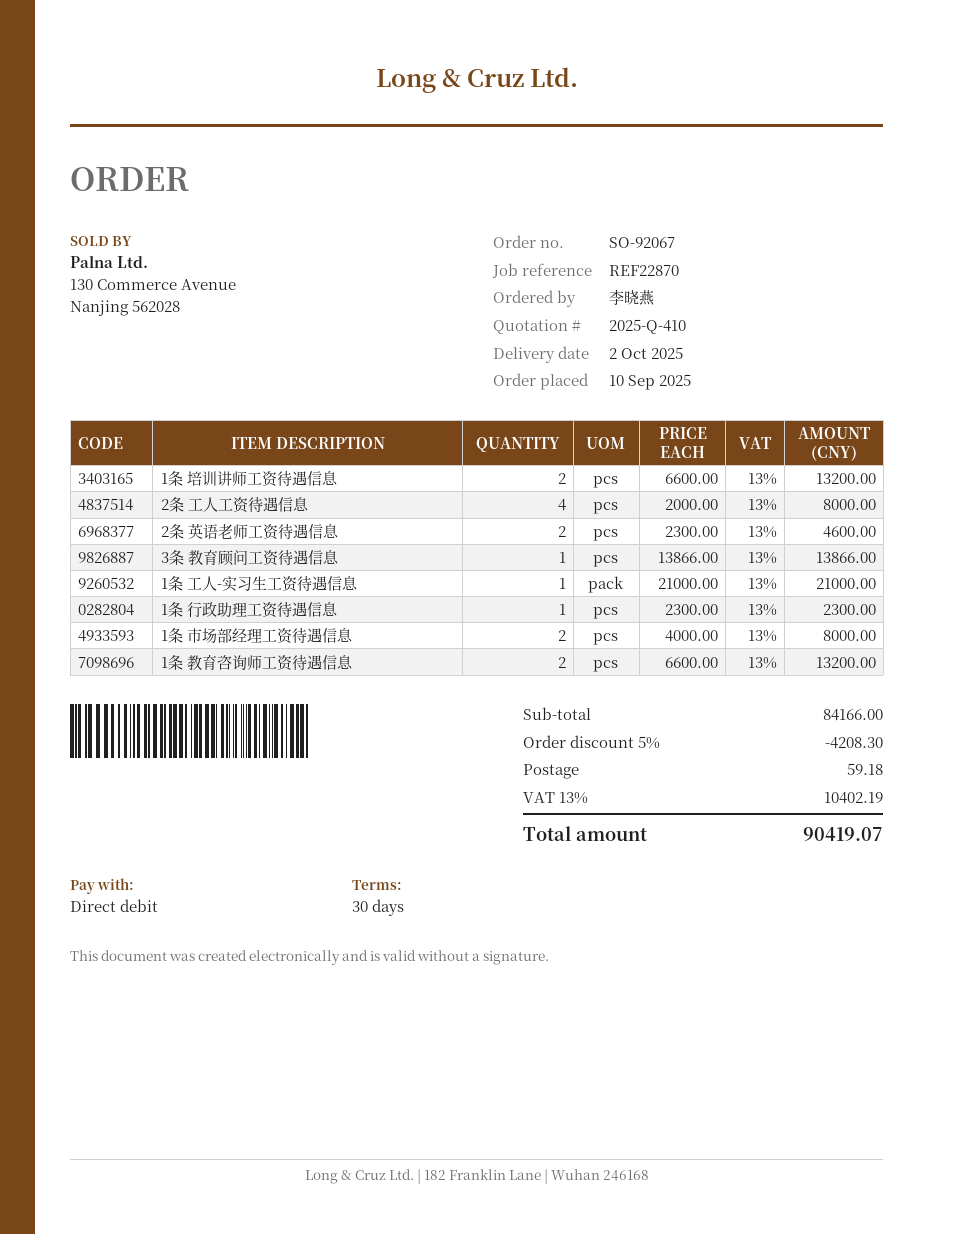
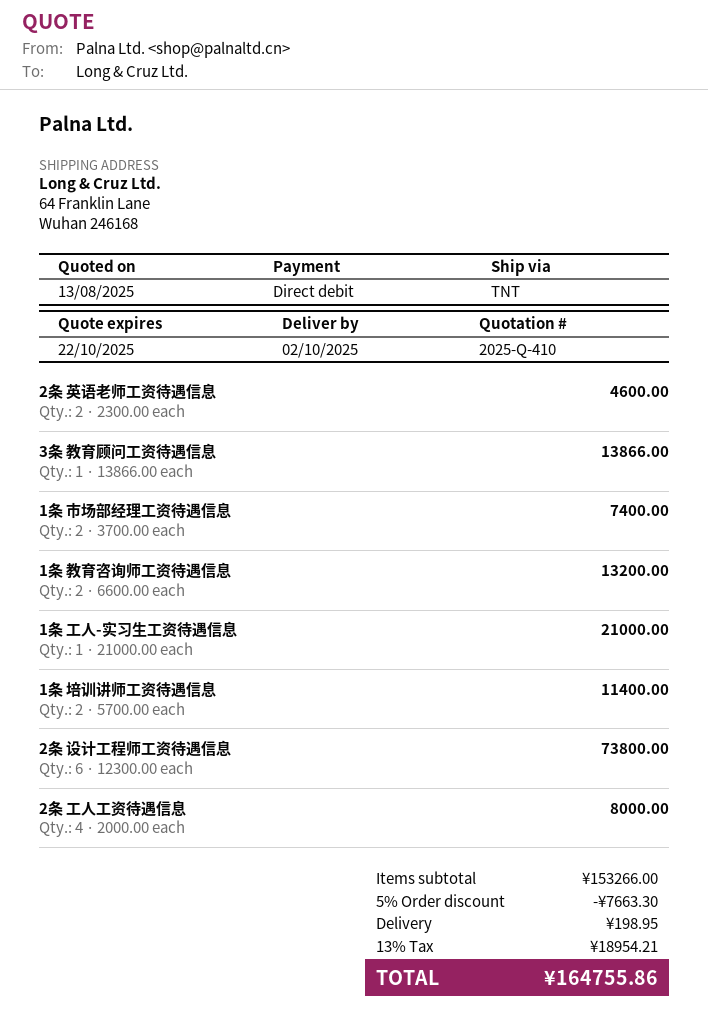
1条 培训讲师工资待遇信息: 2 x 6600.00 = 13200.00 -> 2 x 5700.00 = 11400.00
1条 行政助理工资待遇信息: 1 x 2300.00 = 2300.00 -> none
1条 市场部经理工资待遇信息: 2 x 4000.00 = 8000.00 -> 2 x 3700.00 = 7400.00
2条 设计工程师工资待遇信息: none -> 6 x 12300.00 = 73800.00
subtotal: 84166.00 -> 153266.00
discount: 5% = 4208.30 -> 5% = 7663.30
shipping: 59.18 -> 198.95
tax: 13% = 10402.19 -> 13% = 18954.21
total: 90419.07 -> 164755.86

